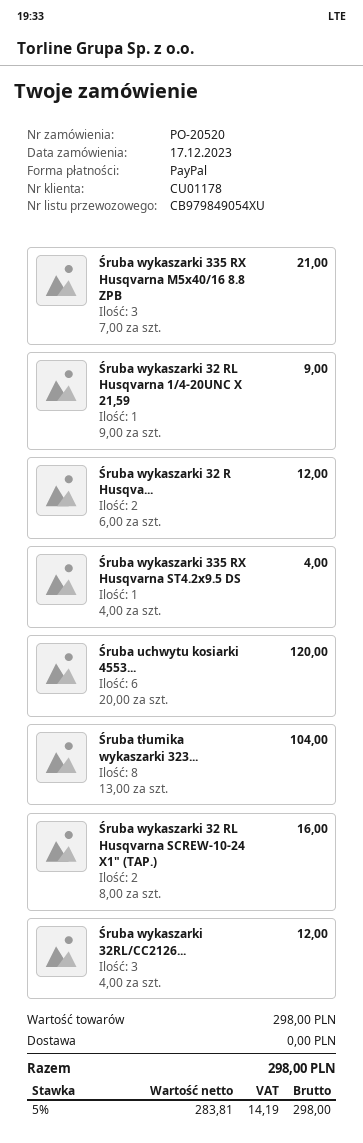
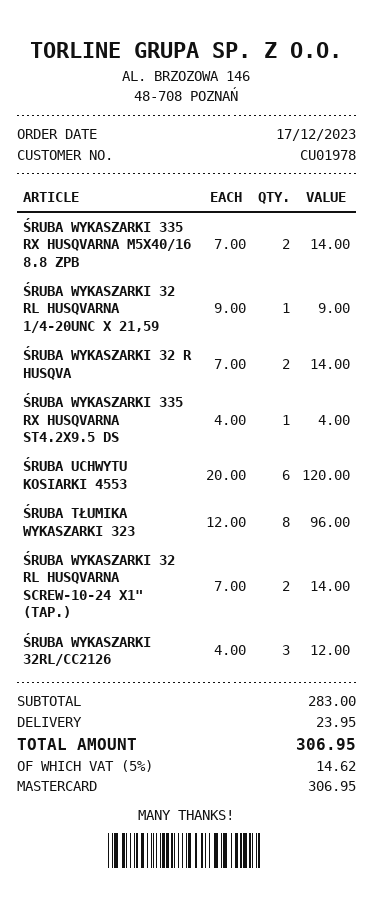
customer number: CU01178 -> CU01978
payment method: PayPal -> Mastercard
Śruba wykaszarki 335 RX Husqvarna M5x40/16 8.8 ZPB: 3 x 7.00 = 21.00 -> 2 x 7.00 = 14.00
Śruba wykaszarki 32 R Husqva...: 2 x 6.00 = 12.00 -> 2 x 7.00 = 14.00
Śruba tłumika wykaszarki 323...: 8 x 13.00 = 104.00 -> 8 x 12.00 = 96.00
Śruba wykaszarki 32 RL Husqvarna SCREW-10-24 X1" (TAP.): 2 x 8.00 = 16.00 -> 2 x 7.00 = 14.00
subtotal: 298.00 -> 283.00
shipping: 0.00 -> 23.95
tax: 5% = 14.19 -> 5% = 14.62
total: 298.00 -> 306.95

